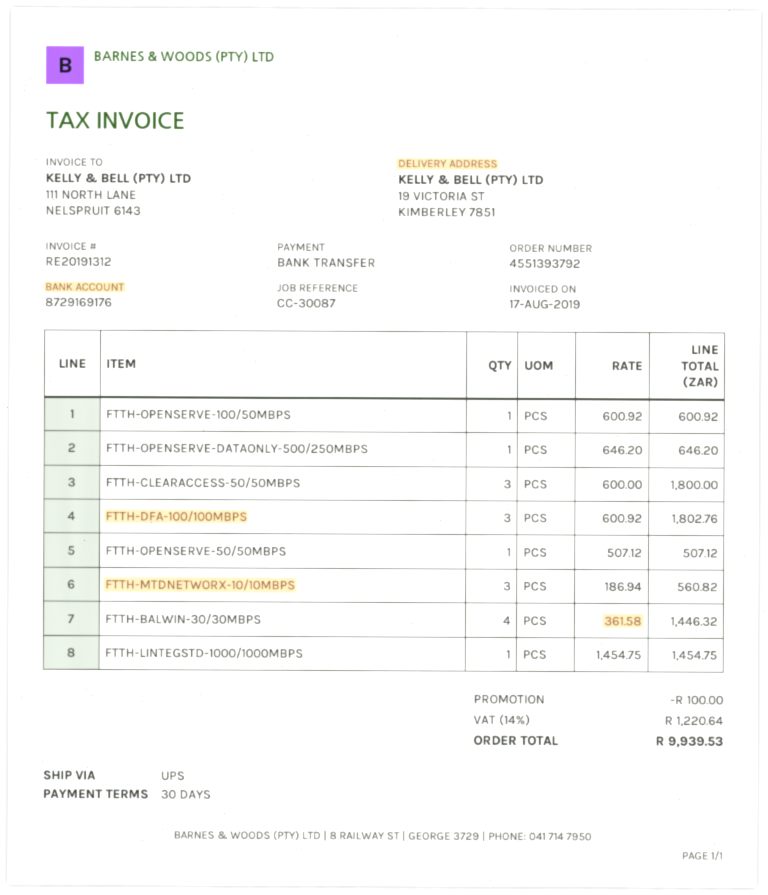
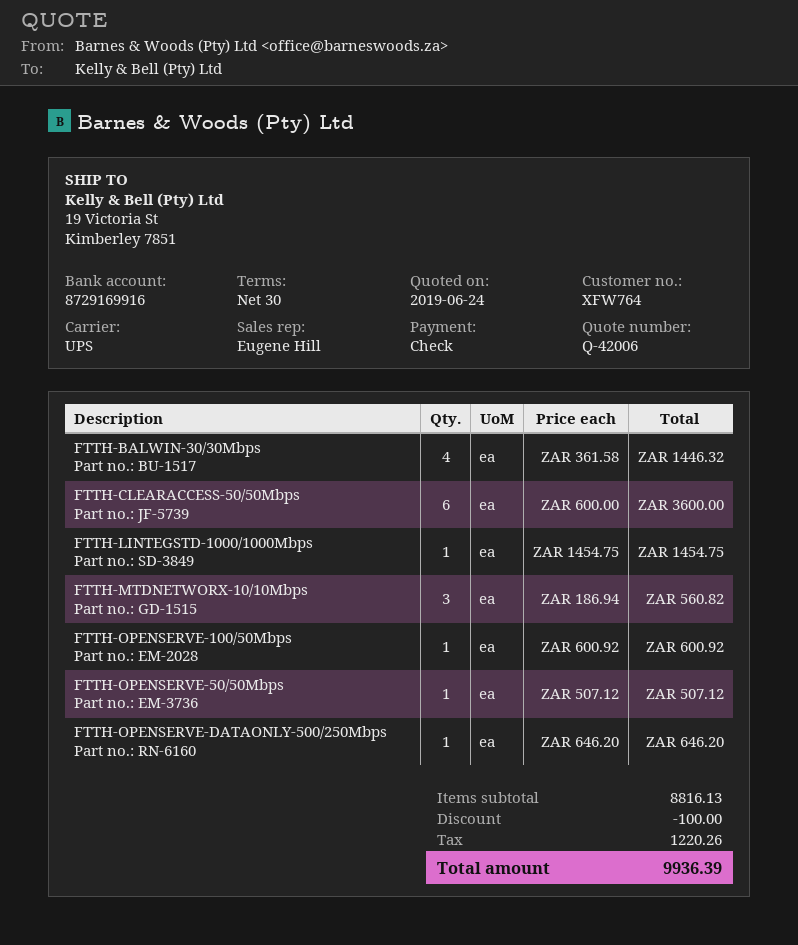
payment method: bank transfer -> cheque
bank account: 8729169176 -> 8729169916
FTTH-CLEARACCESS-50/50MBPS: 3 x 600.00 = 1800.00 -> 6 x 600.00 = 3600.00
FTTH-DFA-100/100MBPS: 3 x 600.92 = 1802.76 -> none
tax: 1220.64 -> 1220.26
total: 9939.53 -> 9936.39

